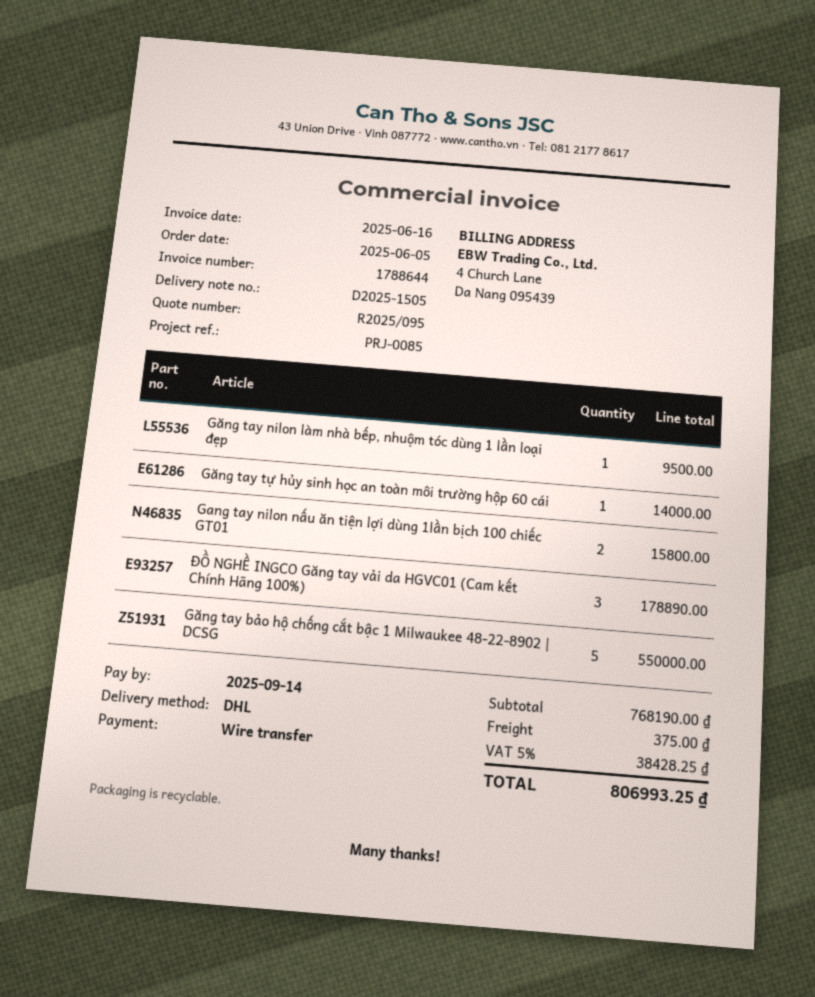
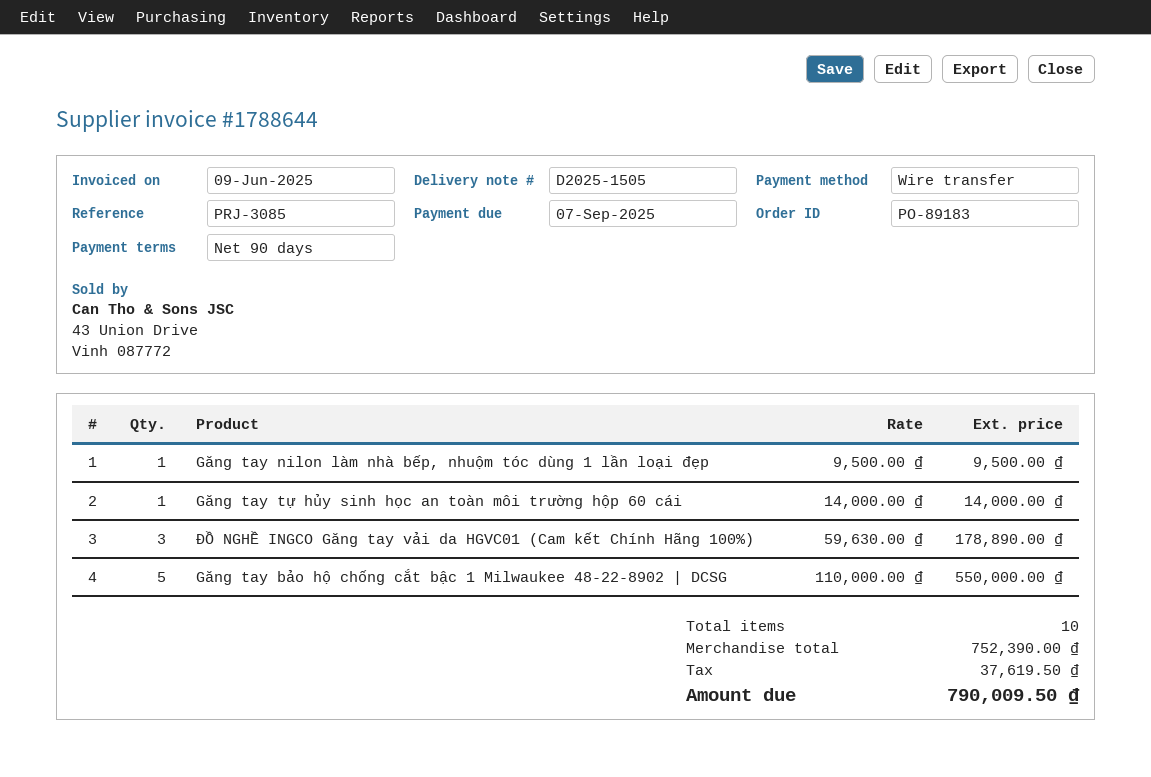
invoice date: 2025-06-16 -> 2025-06-09
due date: 2025-09-14 -> 2025-09-07
reference: PRJ-0085 -> PRJ-3085
Gang tay nilon nấu ăn tiện lợi dùng 1lần bịch 100 chiếc GT01: 2 for 15800.00 -> none
subtotal: 768190.00 -> 752390.00
shipping: 375.00 -> none
tax: 38428.25 -> 37619.50
total: 806993.25 -> 790009.50

